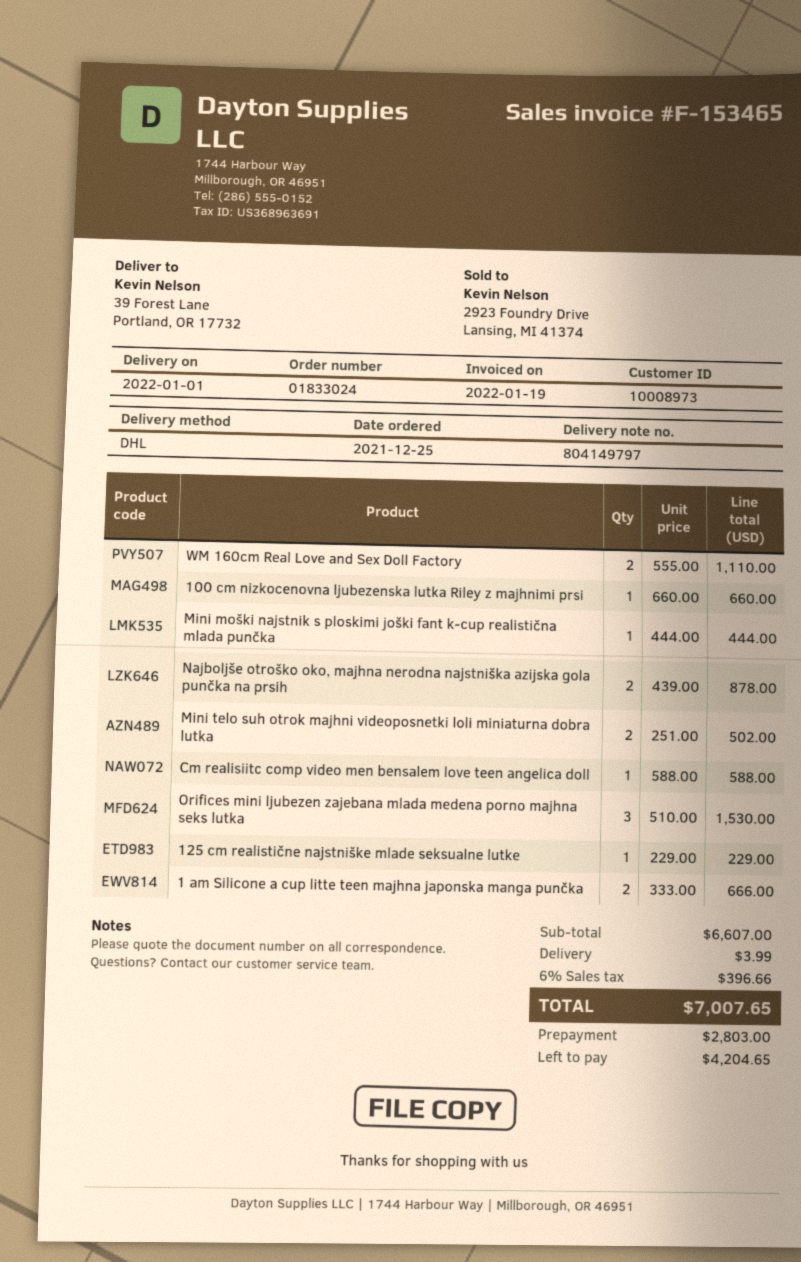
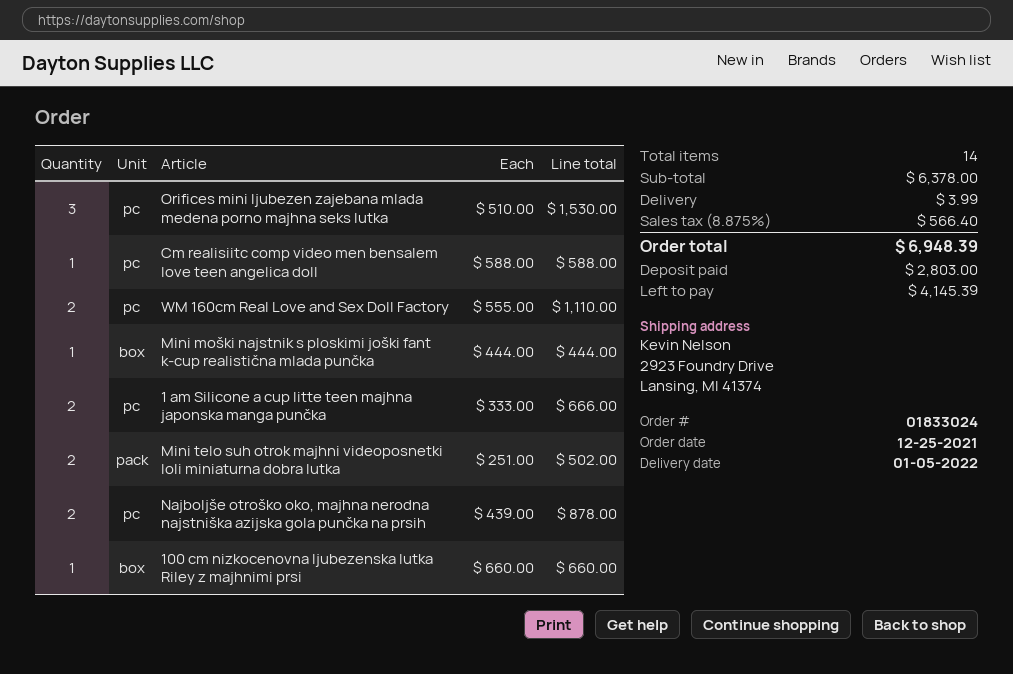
delivery date: 2022-01-01 -> 2022-01-05
ship to: 39 Forest Lane, Portland, OR 17732 -> 2923 Foundry Drive, Lansing, MI 41374
125 cm realistične najstniške mlade seksualne lutke: 1 x 229.00 = 229.00 -> none
subtotal: 6607.00 -> 6378.00
tax: 6% = 396.66 -> 8.875% = 566.40
total: 7007.65 -> 6948.39
balance: 4204.65 -> 4145.39

